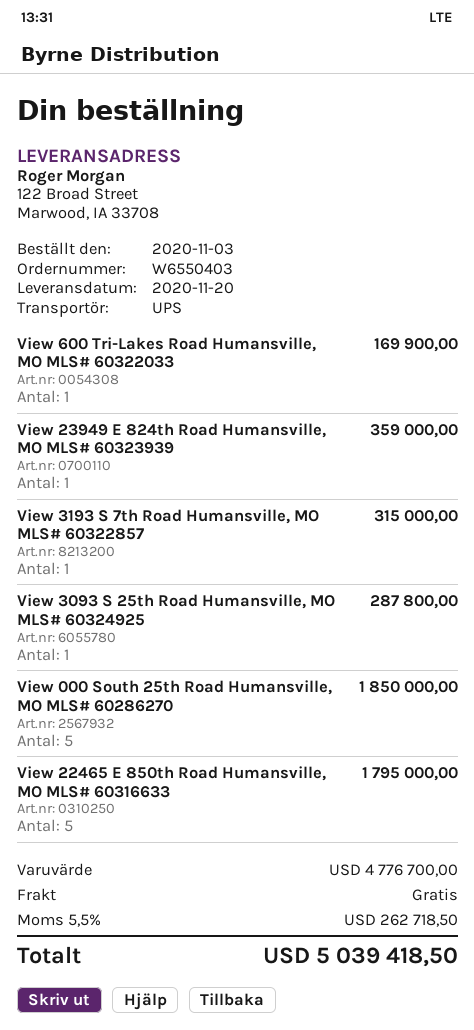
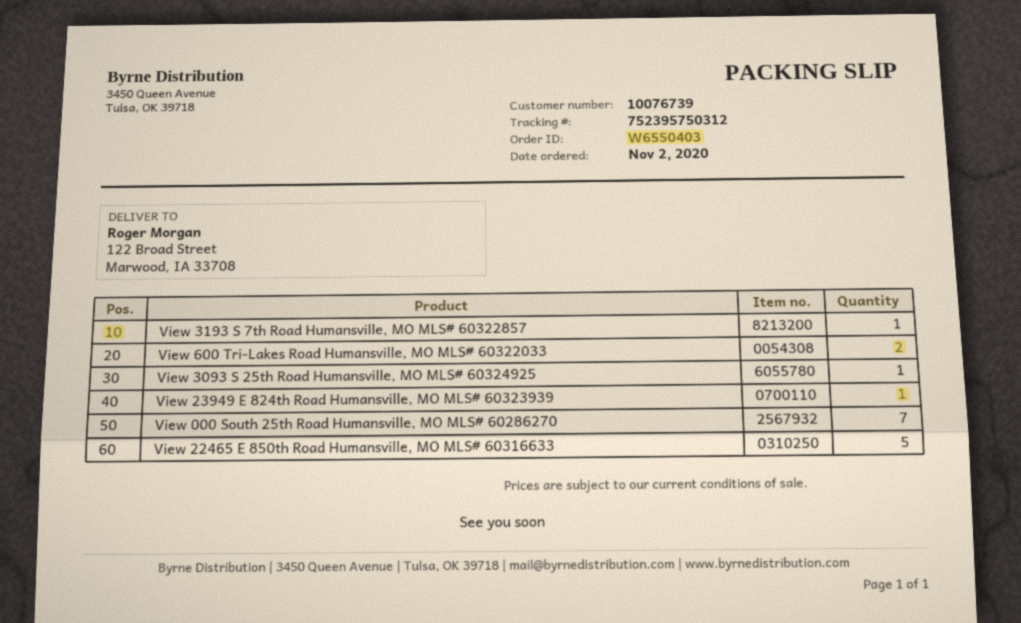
order date: 2020-11-03 -> 2020-11-02
View 600 Tri-Lakes Road Humansville, MO MLS# 60322033: 1 -> 2
View 000 South 25th Road Humansville, MO MLS# 60286270: 5 -> 7

